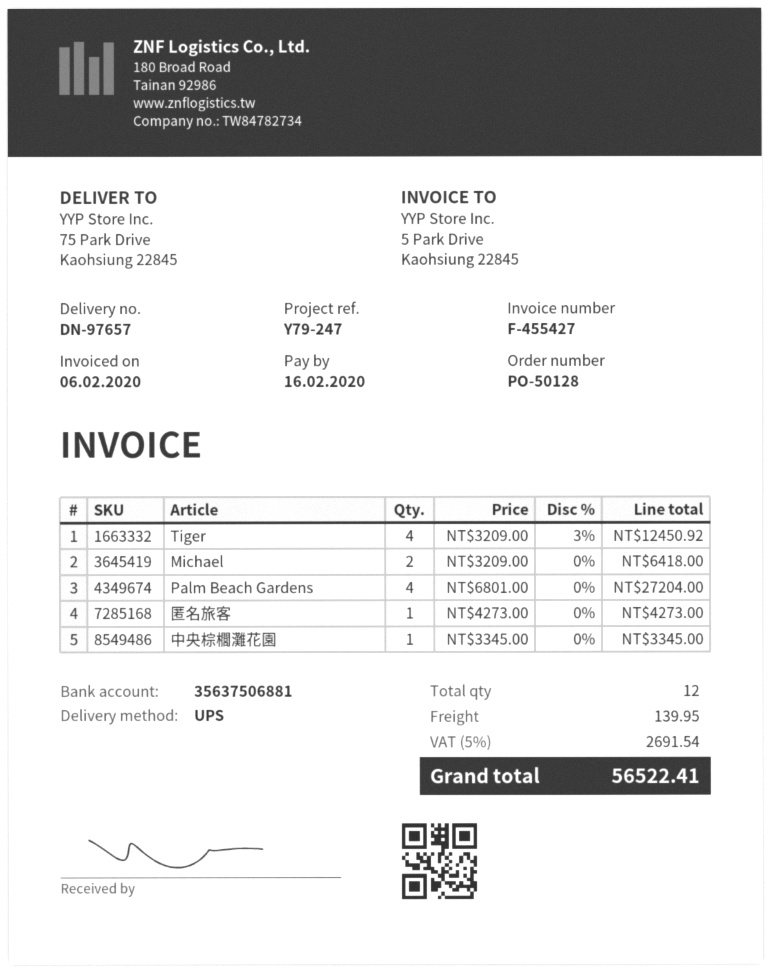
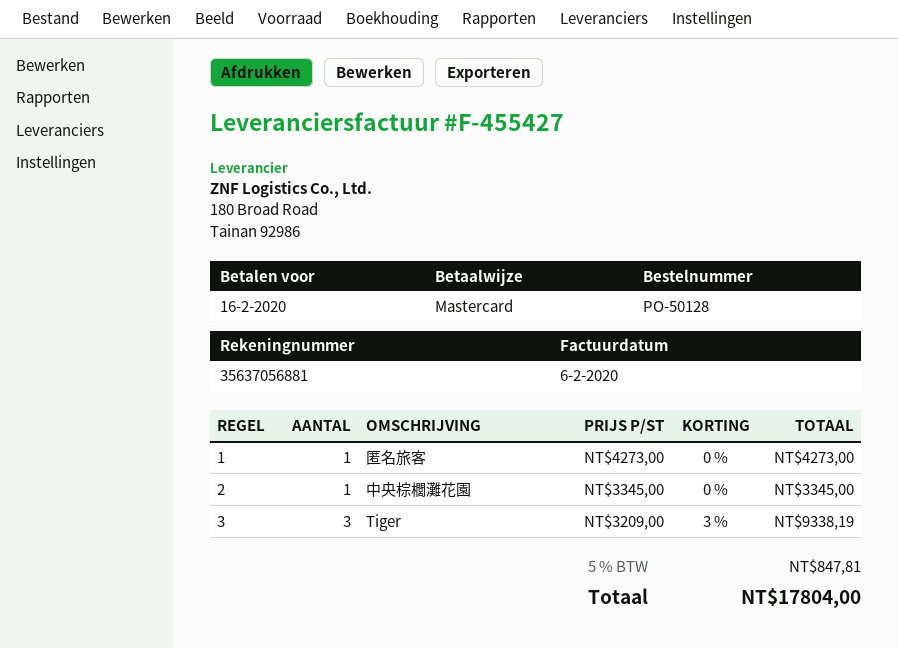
bank account: 35637506881 -> 35637056881
Tiger: 4 x 3209.00 - 3% = 12450.92 -> 3 x 3209.00 - 3% = 9338.19
Michael: 2 x 3209.00 = 6418.00 -> none
Palm Beach Gardens: 4 x 6801.00 = 27204.00 -> none
shipping: 139.95 -> none
tax: 5% = 2691.54 -> 5% = 847.81
total: 56522.41 -> 17804.00

